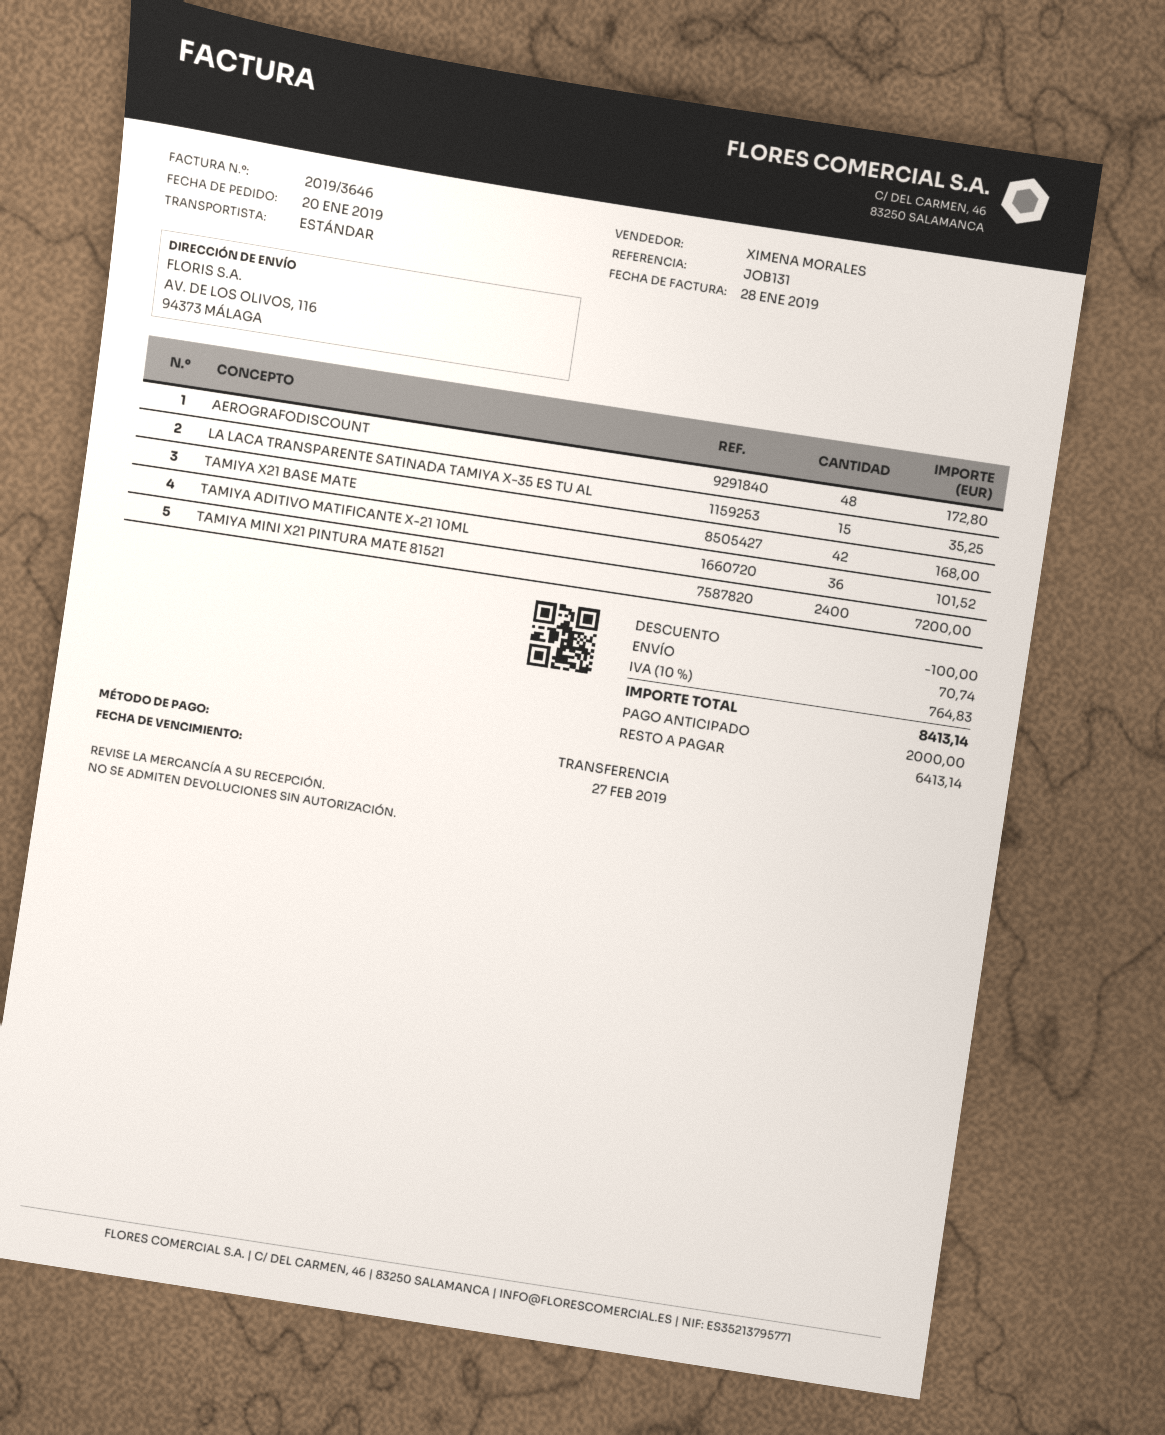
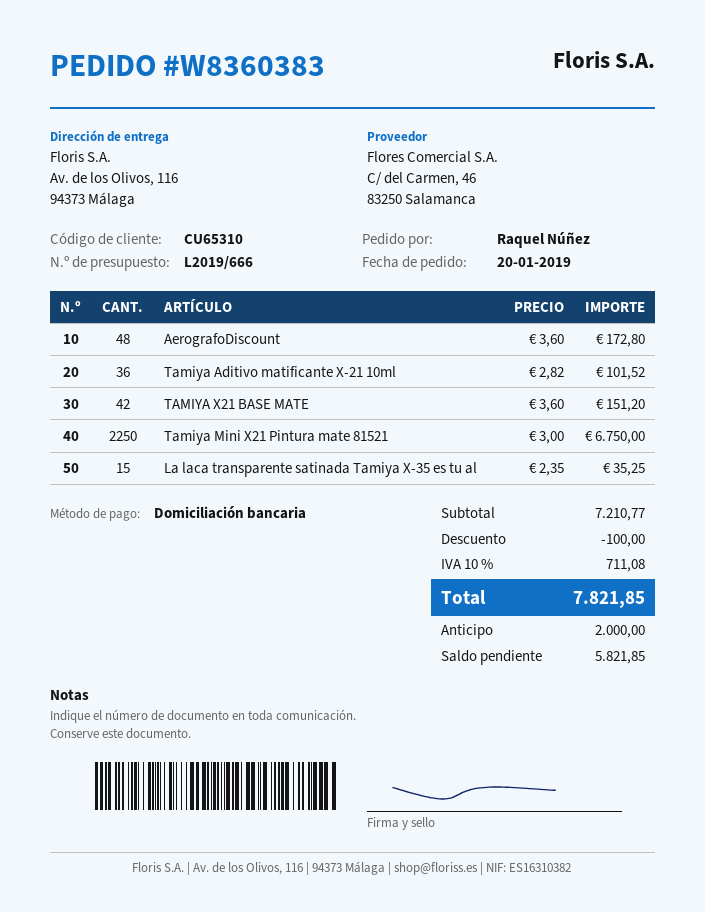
payment method: bank transfer -> direct debit
TAMIYA X21 BASE MATE: 42 for 168.00 -> 42 for 151.20
TAMIYA MINI X21 PINTURA MATE 81521: 2400 for 7200.00 -> 2250 for 6750.00
shipping: 70.74 -> none
tax: 10% = 764.83 -> 10% = 711.08
total: 8413.14 -> 7821.85
balance: 6413.14 -> 5821.85

